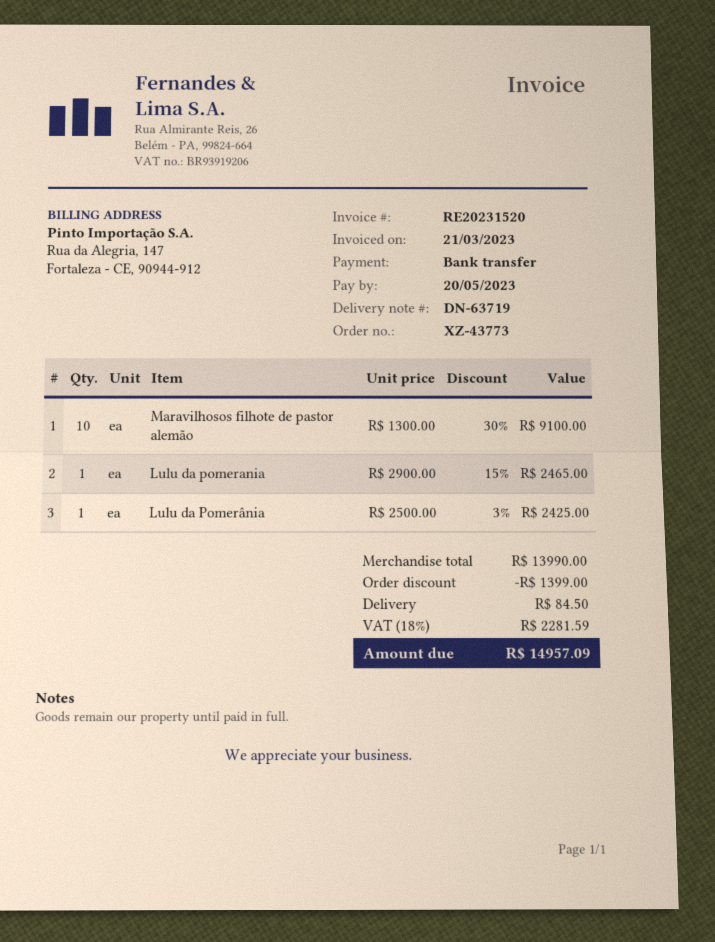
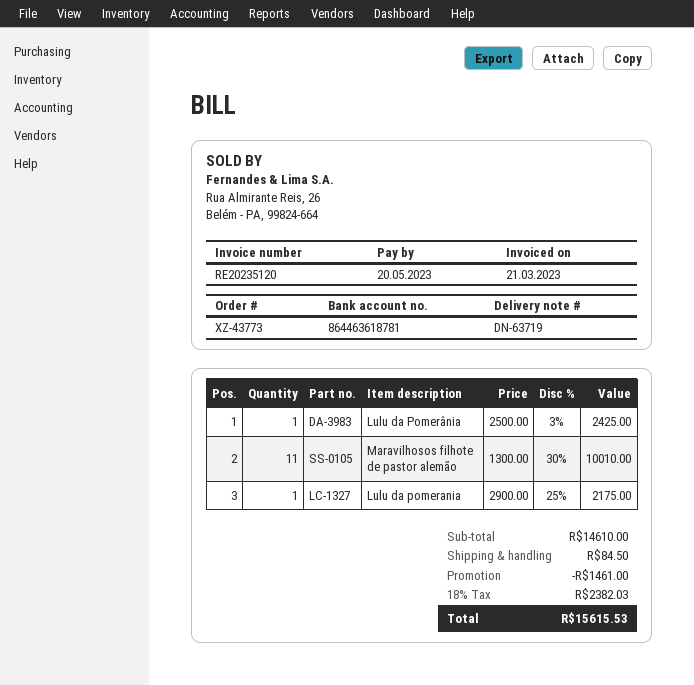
invoice number: RE20231520 -> RE20235120
Maravilhosos filhote de pastor alemão: 10 x 1300.00 - 30% = 9100.00 -> 11 x 1300.00 - 30% = 10010.00
Lulu da pomerania: 1 x 2900.00 - 15% = 2465.00 -> 1 x 2900.00 - 25% = 2175.00
subtotal: 13990.00 -> 14610.00
discount: 1399.00 -> 1461.00
tax: 18% = 2281.59 -> 18% = 2382.03
total: 14957.09 -> 15615.53

